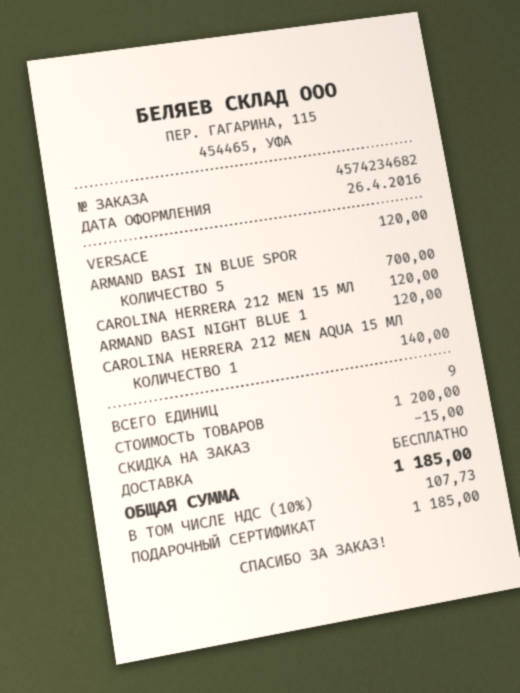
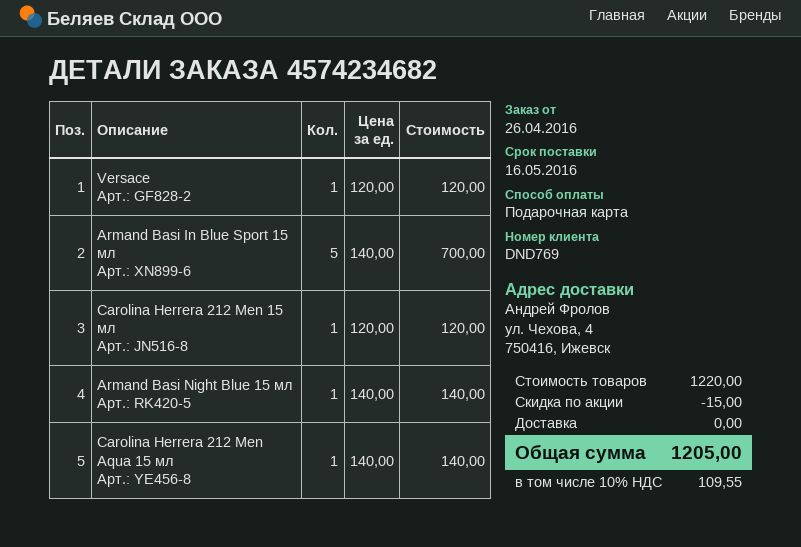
ARMAND BASI NIGHT BLUE 1: 1 for 120.00 -> 1 for 140.00
subtotal: 1200.00 -> 1220.00
tax: 10% = 107.73 -> 10% = 109.55
total: 1185.00 -> 1205.00

